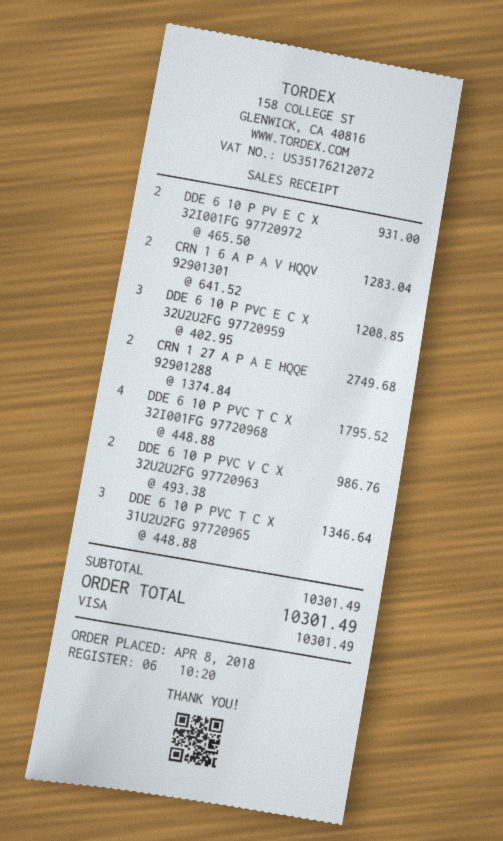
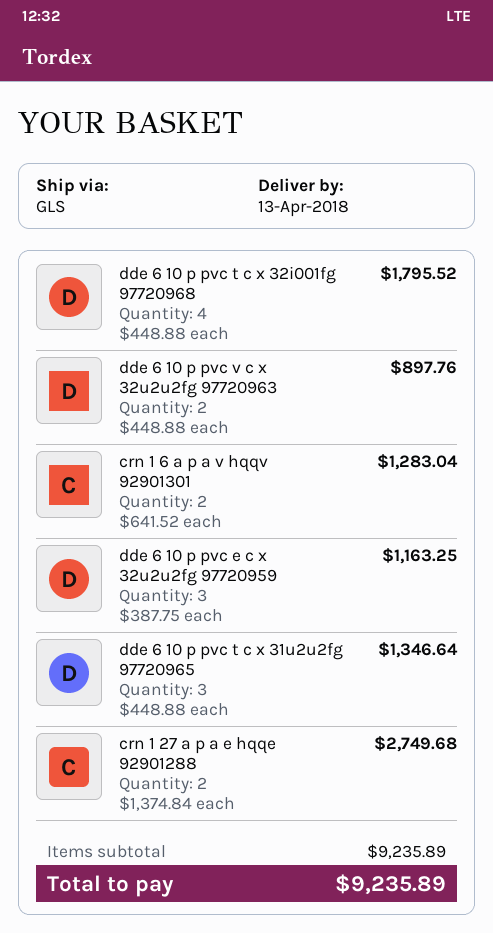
DDE 6 10 P PV E C X 32I001FG 97720972: 2 x 465.50 = 931.00 -> none
DDE 6 10 P PVC E C X 32U2U2FG 97720959: 3 x 402.95 = 1208.85 -> 3 x 387.75 = 1163.25
DDE 6 10 P PVC V C X 32U2U2FG 97720963: 2 x 493.38 = 986.76 -> 2 x 448.88 = 897.76
subtotal: 10301.49 -> 9235.89
total: 10301.49 -> 9235.89

